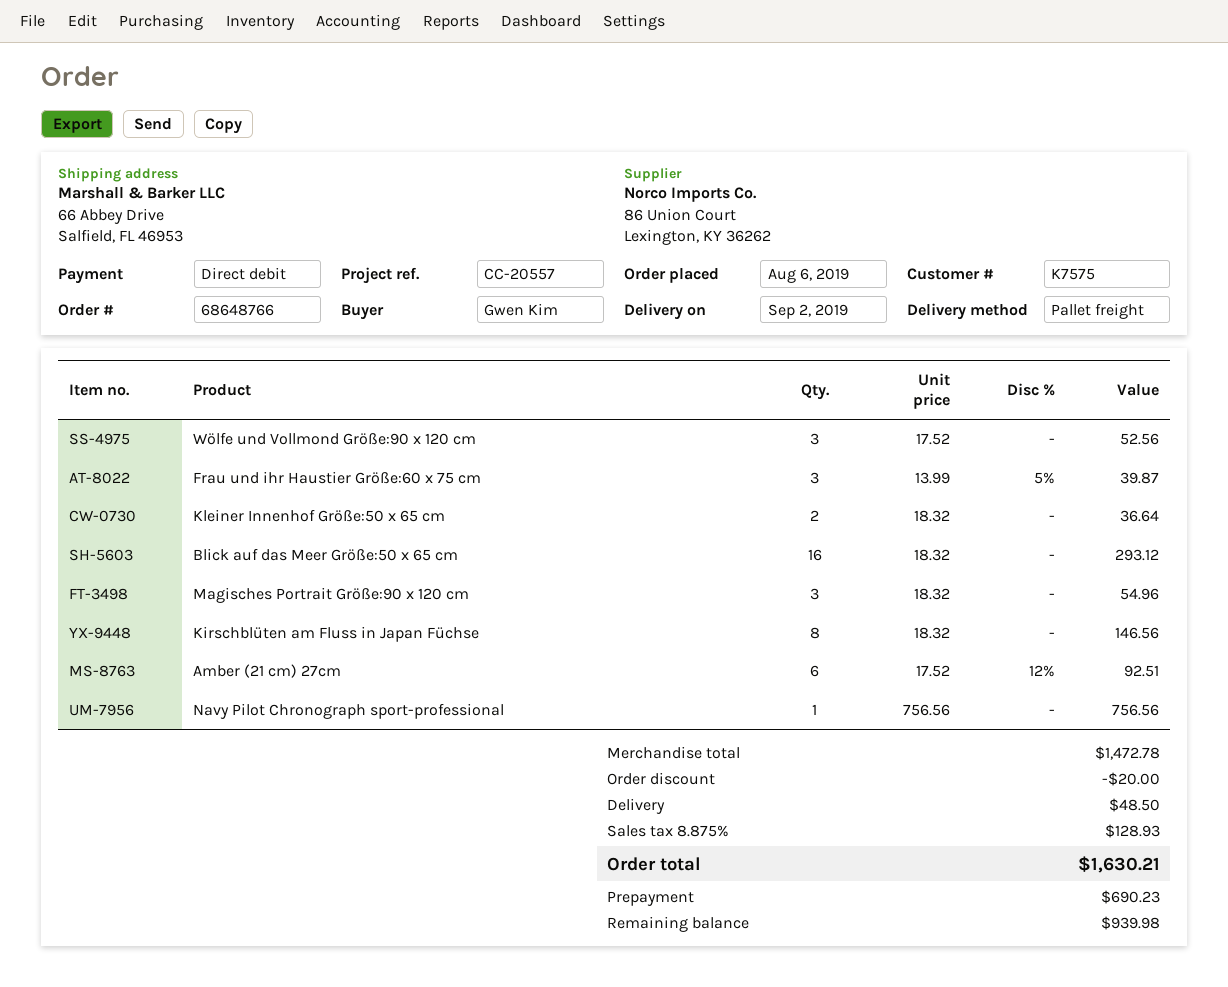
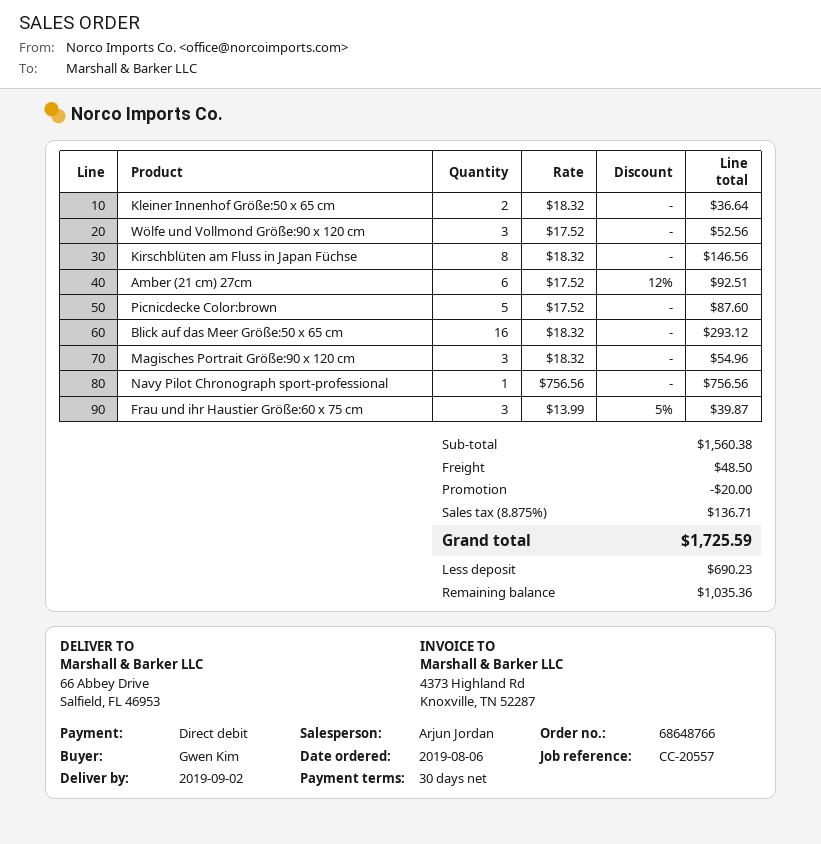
Picnicdecke Color:brown: none -> 5 x 17.52 = 87.60
subtotal: 1472.78 -> 1560.38
tax: 8.875% = 128.93 -> 8.875% = 136.71
total: 1630.21 -> 1725.59
balance: 939.98 -> 1035.36

